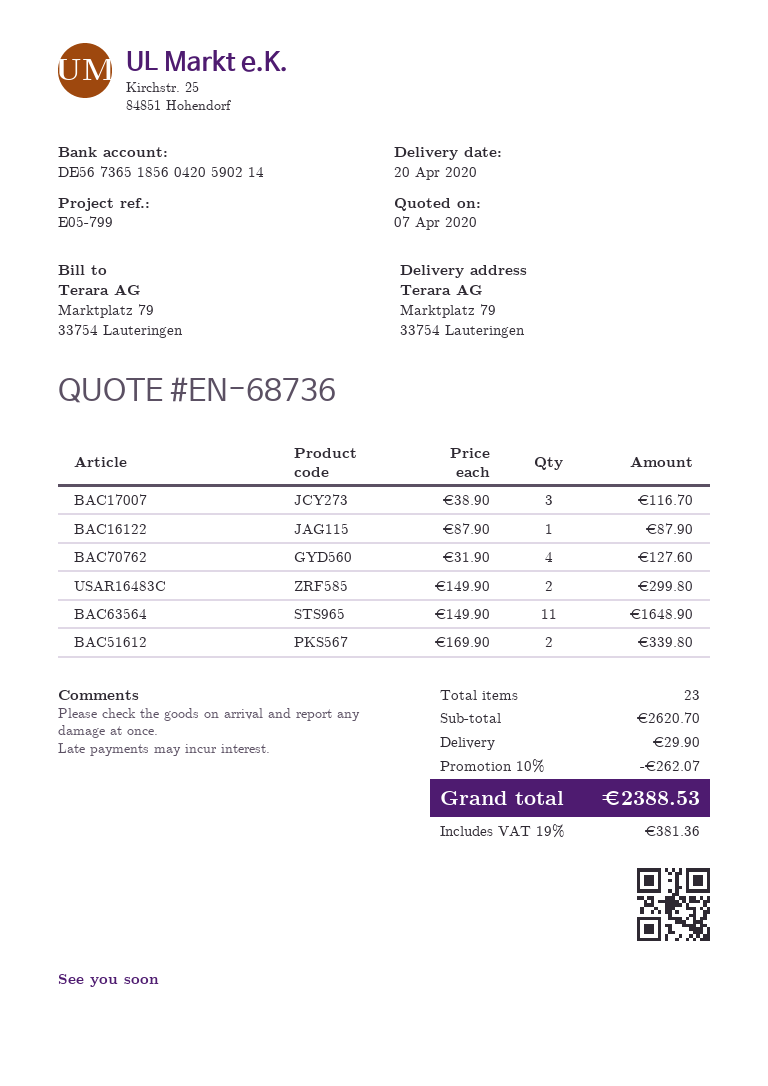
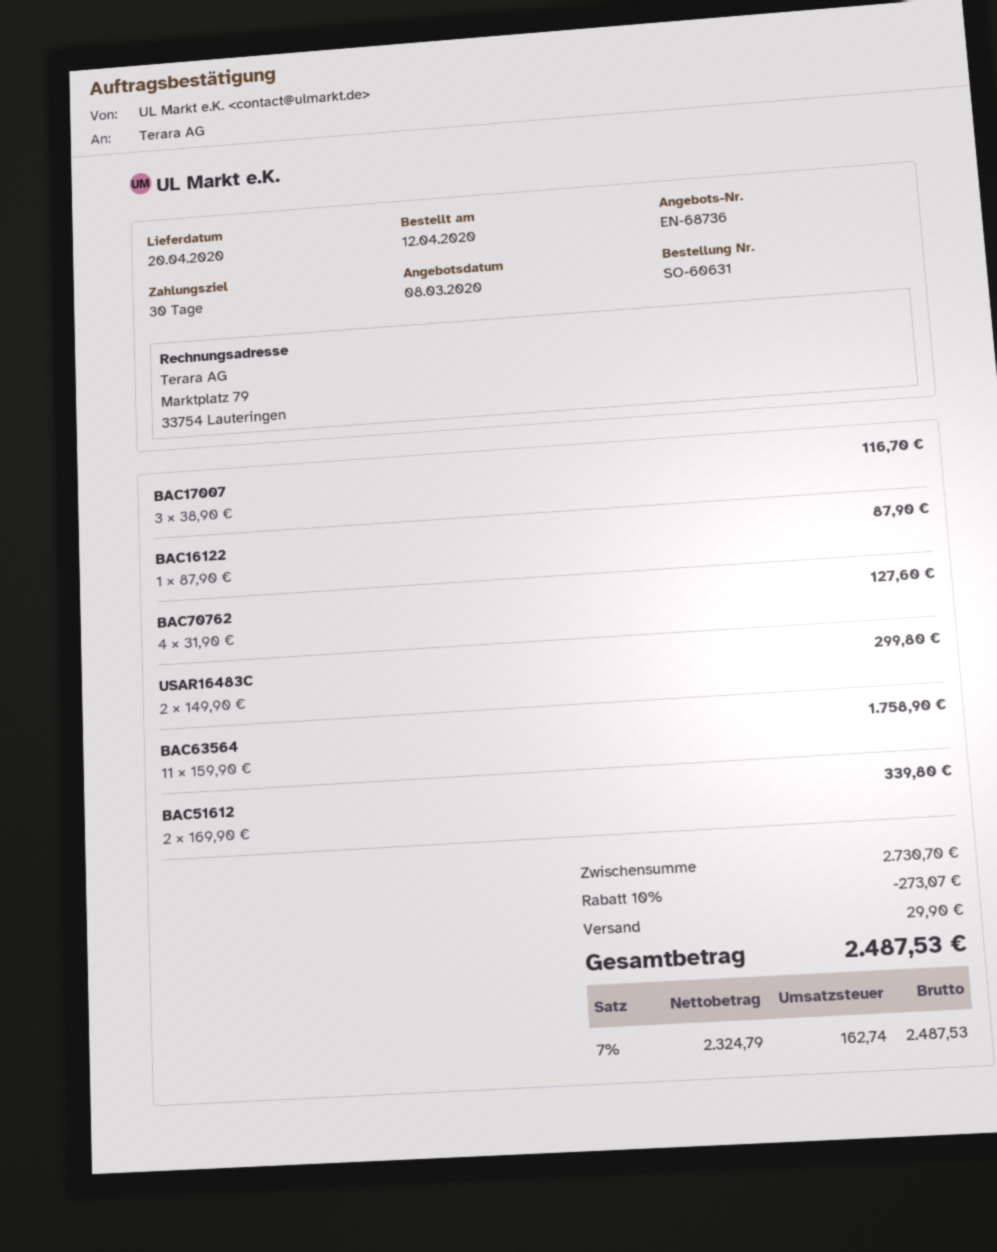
quote date: 2020-04-07 -> 2020-03-08
BAC63564: 11 x 149.90 = 1648.90 -> 11 x 159.90 = 1758.90
subtotal: 2620.70 -> 2730.70
discount: 10% = 262.07 -> 10% = 273.07
tax: 19% = 381.36 -> 7% = 162.74
total: 2388.53 -> 2487.53

